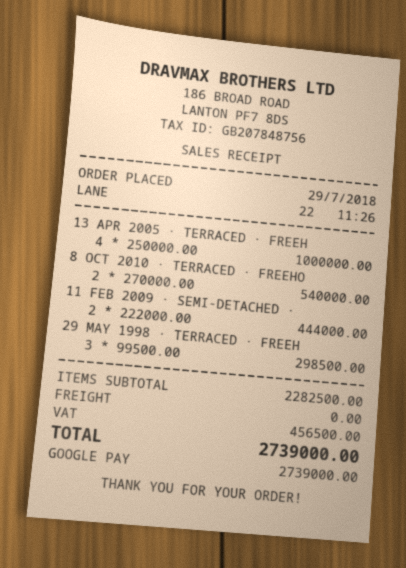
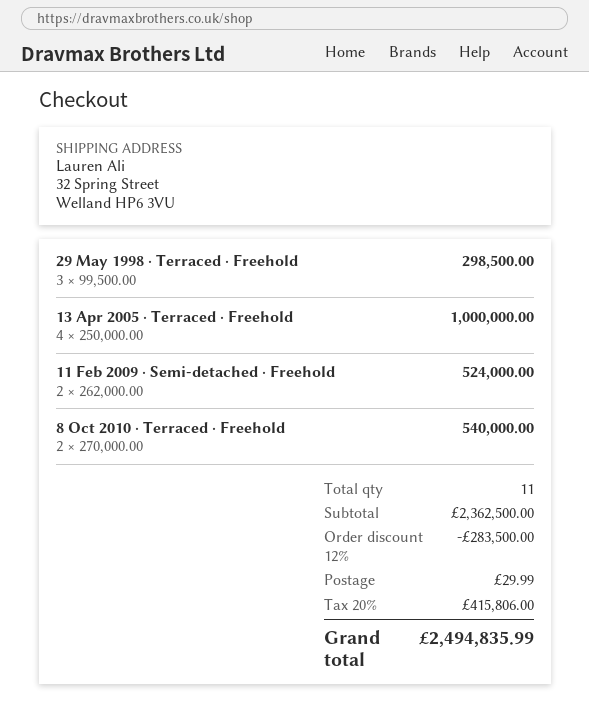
11 FEB 2009 · SEMI-DETACHED ·: 2 x 222000.00 = 444000.00 -> 2 x 262000.00 = 524000.00
subtotal: 2282500.00 -> 2362500.00
discount: none -> 12% = 283500.00
shipping: 0.00 -> 29.99
tax: 456500.00 -> 415806.00
total: 2739000.00 -> 2494835.99

